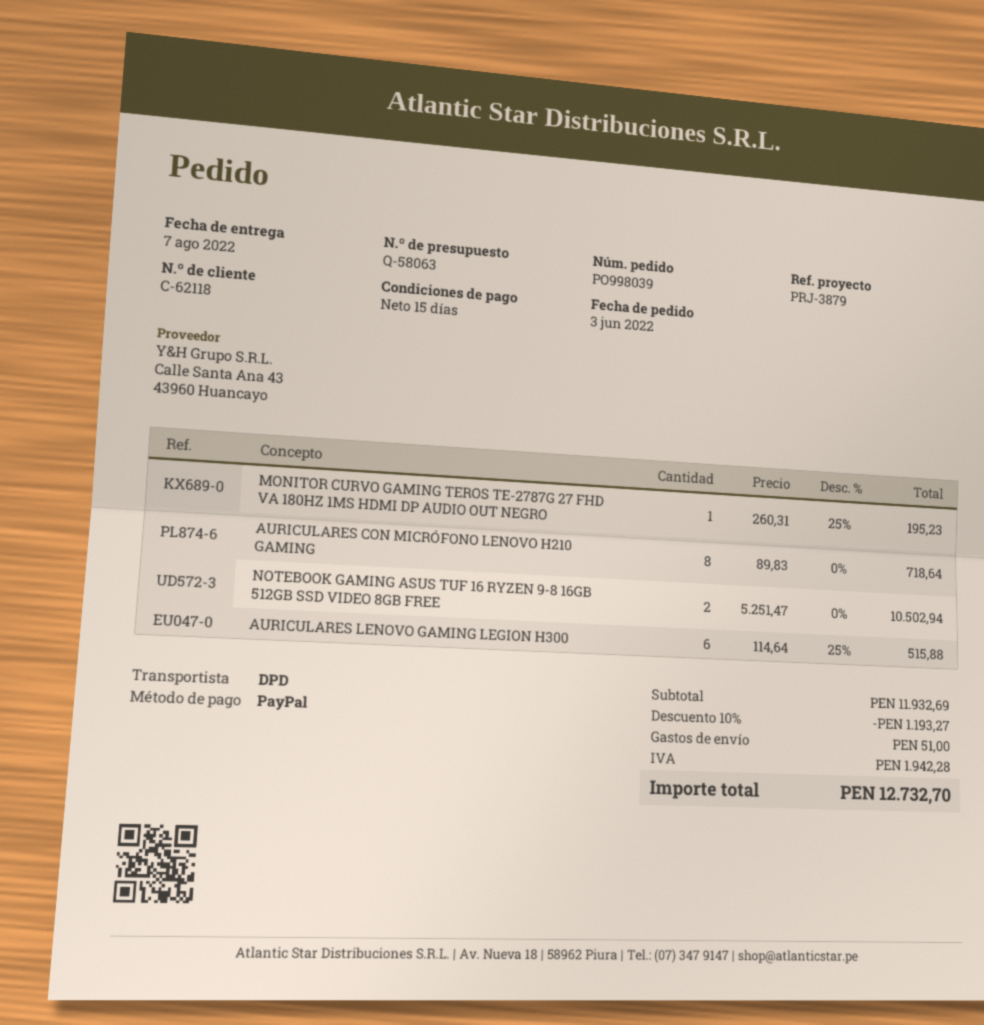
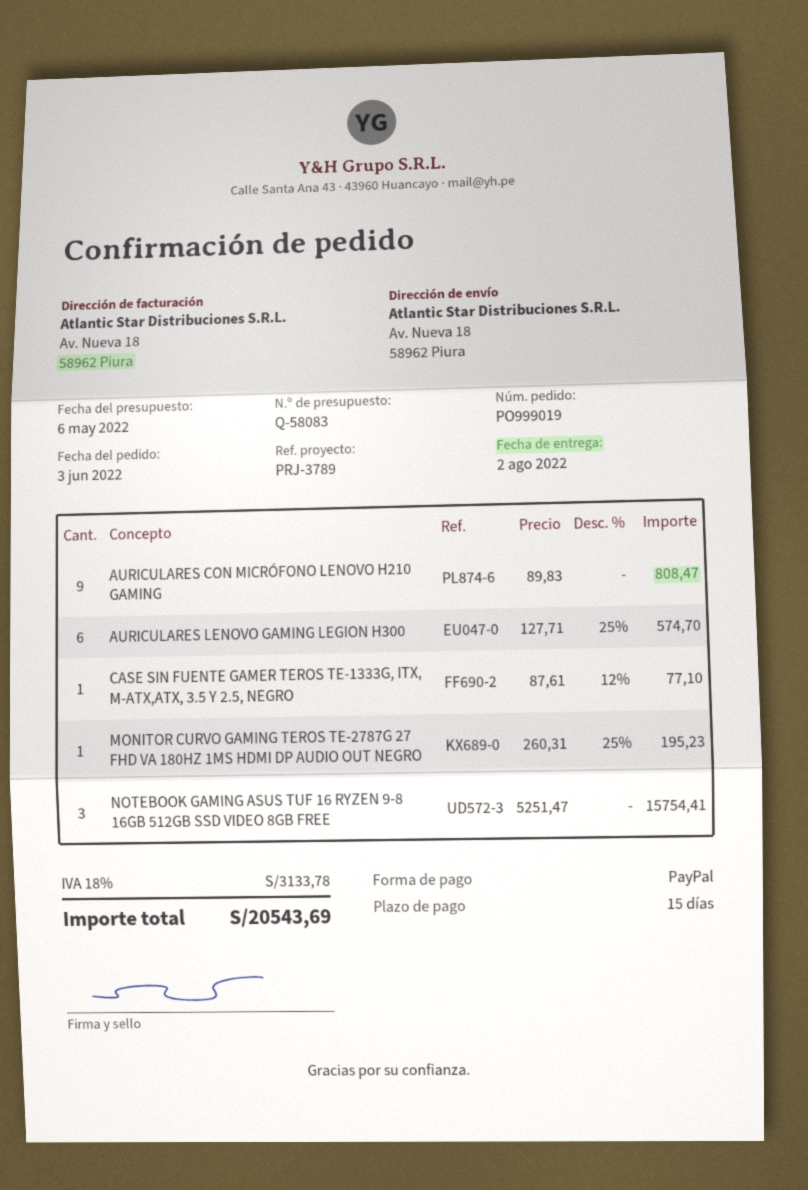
quote number: Q-58063 -> Q-58083
order number: PO998039 -> PO999019
delivery date: 2022-08-07 -> 2022-08-02
reference: PRJ-3879 -> PRJ-3789
AURICULARES CON MICRÓFONO LENOVO H210 GAMING: 8 x 89.83 = 718.64 -> 9 x 89.83 = 808.47
NOTEBOOK GAMING ASUS TUF 16 RYZEN 9-8 16GB 512GB SSD VIDEO 8GB FREE: 2 x 5251.47 = 10502.94 -> 3 x 5251.47 = 15754.41
AURICULARES LENOVO GAMING LEGION H300: 6 x 114.64 - 25% = 515.88 -> 6 x 127.71 - 25% = 574.70
CASE SIN FUENTE GAMER TEROS TE-1333G, ITX, M-ATX,ATX, 3.5 Y 2.5, NEGRO: none -> 1 x 87.61 - 12% = 77.10
discount: 10% = 1193.27 -> none
shipping: 51.00 -> none
tax: 1942.28 -> 3133.78
total: 12732.70 -> 20543.69

